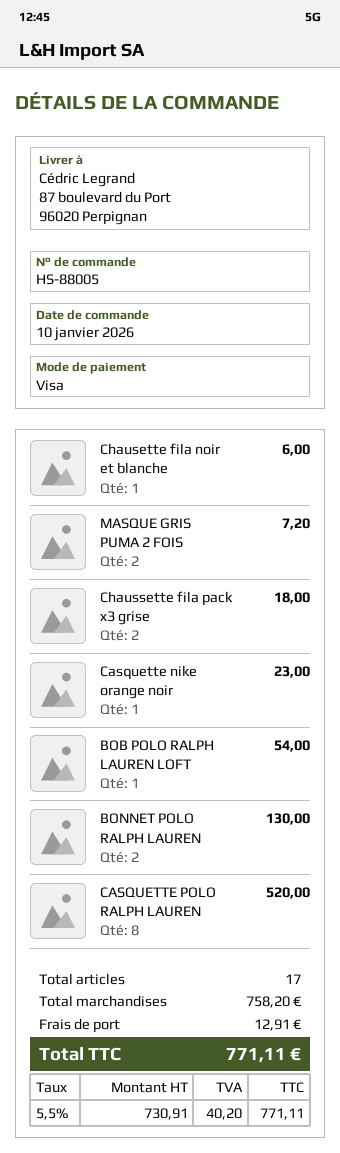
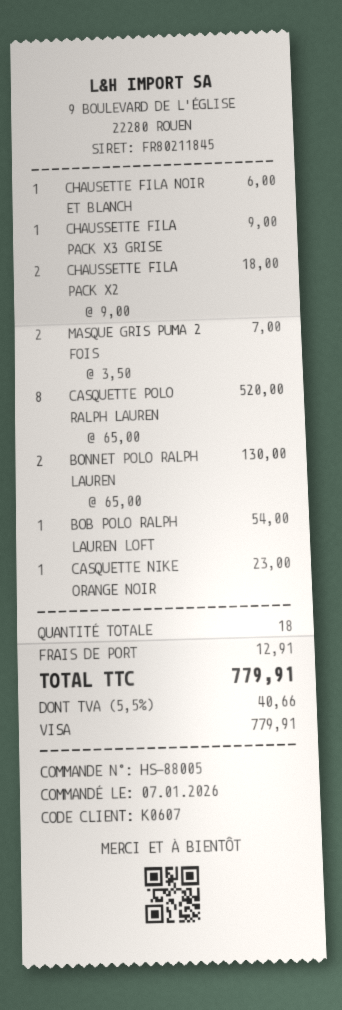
order date: 2026-01-10 -> 2026-01-07
MASQUE GRIS PUMA 2 FOIS: 2 for 7.20 -> 2 for 7.00
Chaussette fila pack x3 grise: 2 for 18.00 -> 1 for 9.00
CHAUSSETTE FILA PACK X2: none -> 2 for 18.00
total quantity: 17 -> 18
tax: 5.5% = 40.20 -> 5.5% = 40.66
total: 771.11 -> 779.91

